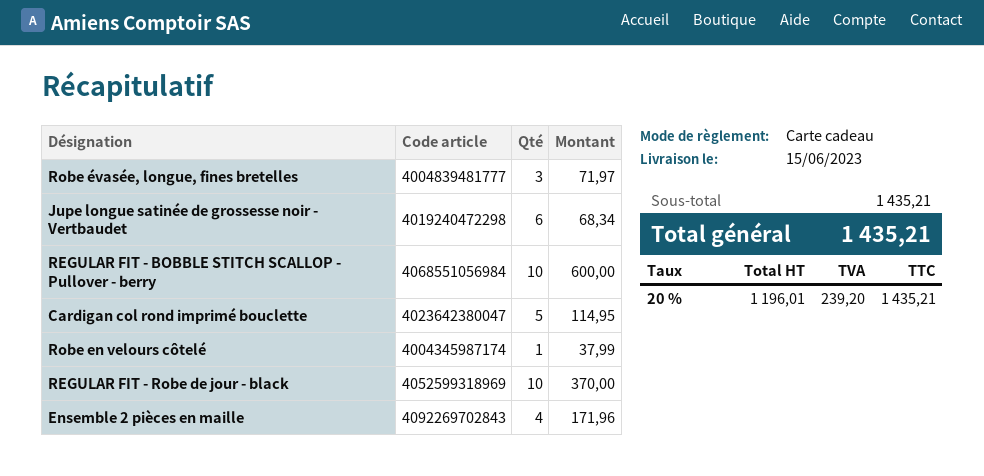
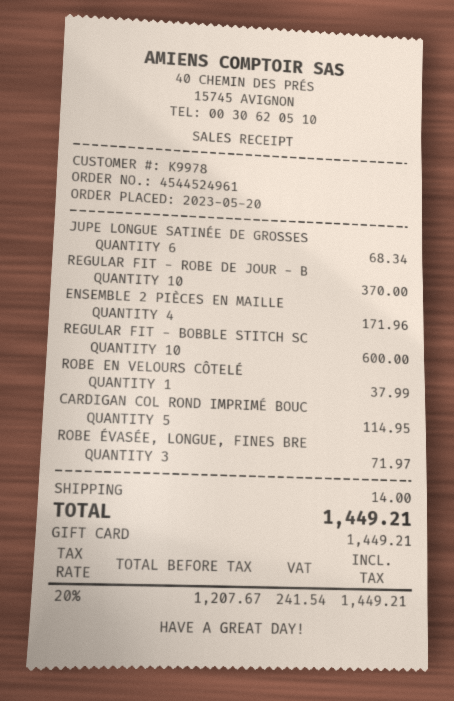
shipping: none -> 14.00
net: 1196.01 -> 1207.67
tax: 20% = 239.20 -> 20% = 241.54
total: 1435.21 -> 1449.21

